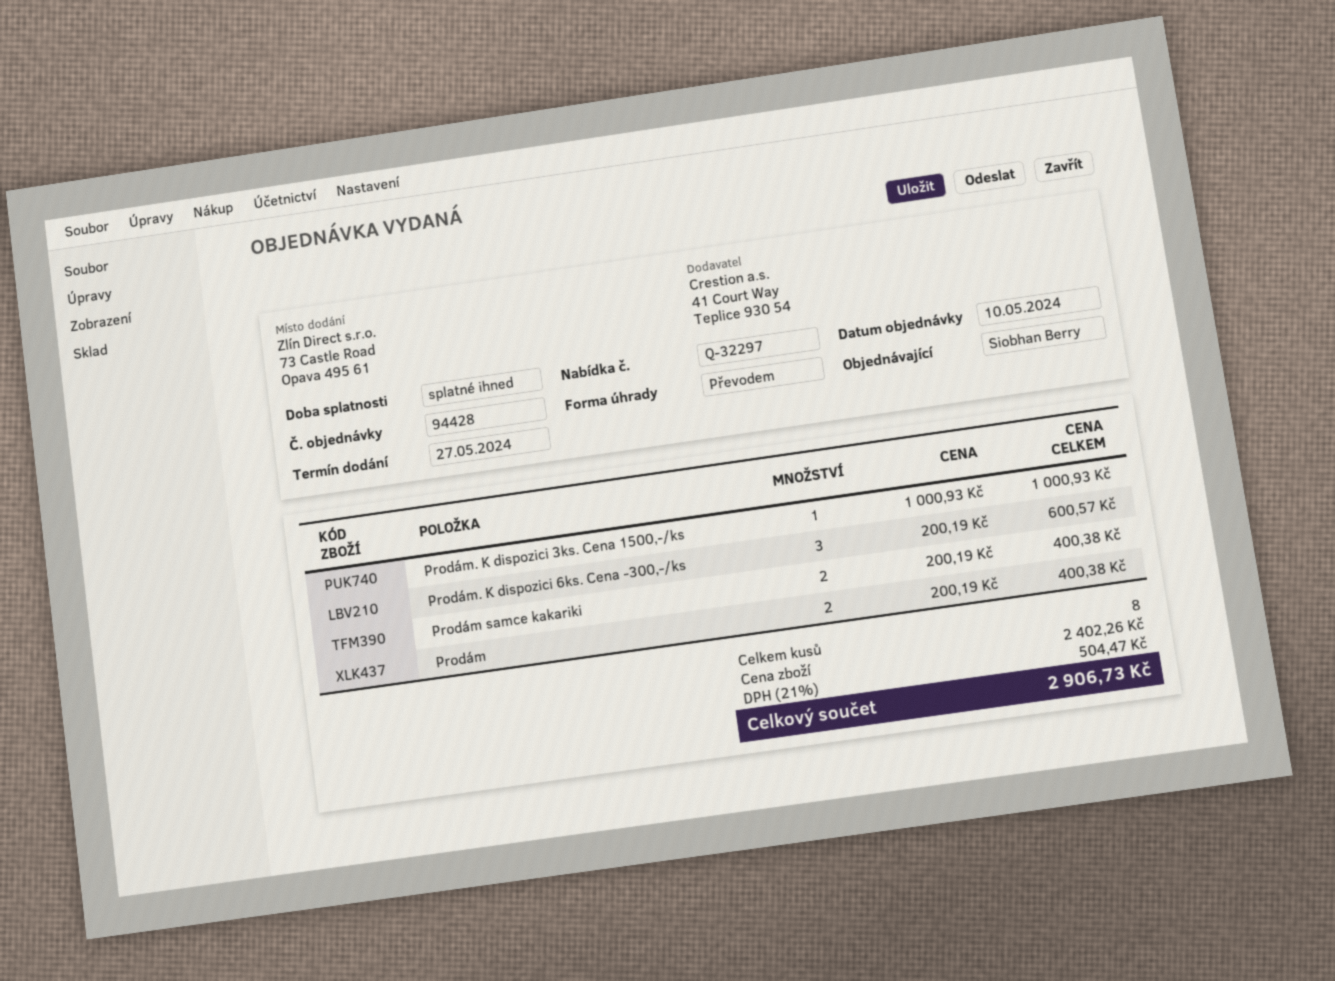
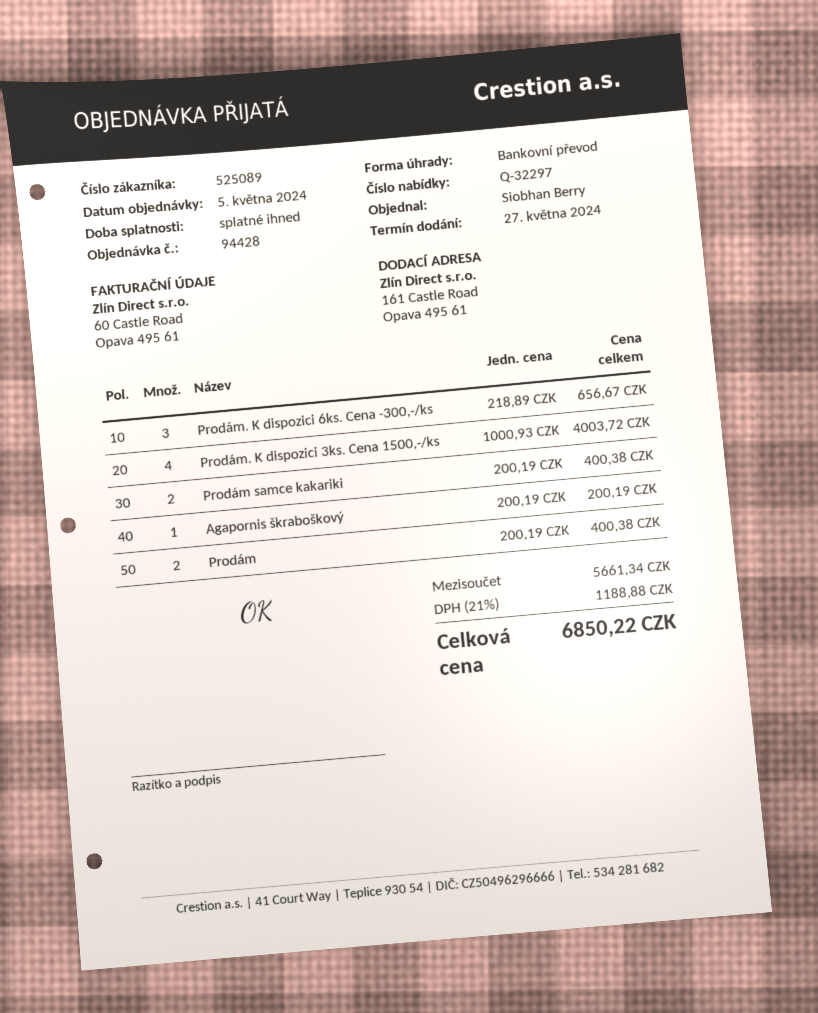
order date: 2024-05-10 -> 2024-05-05
ship to: 73 Castle Road, Opava 495 61 -> 161 Castle Road, Opava 495 61
Prodám. K dispozici 3ks. Cena 1500,-/ks: 1 x 1000.93 = 1000.93 -> 4 x 1000.93 = 4003.72
Prodám. K dispozici 6ks. Cena -300,-/ks: 3 x 200.19 = 600.57 -> 3 x 218.89 = 656.67
Agapornis škraboškový: none -> 1 x 200.19 = 200.19
subtotal: 2402.26 -> 5661.34
tax: 21% = 504.47 -> 21% = 1188.88
total: 2906.73 -> 6850.22

